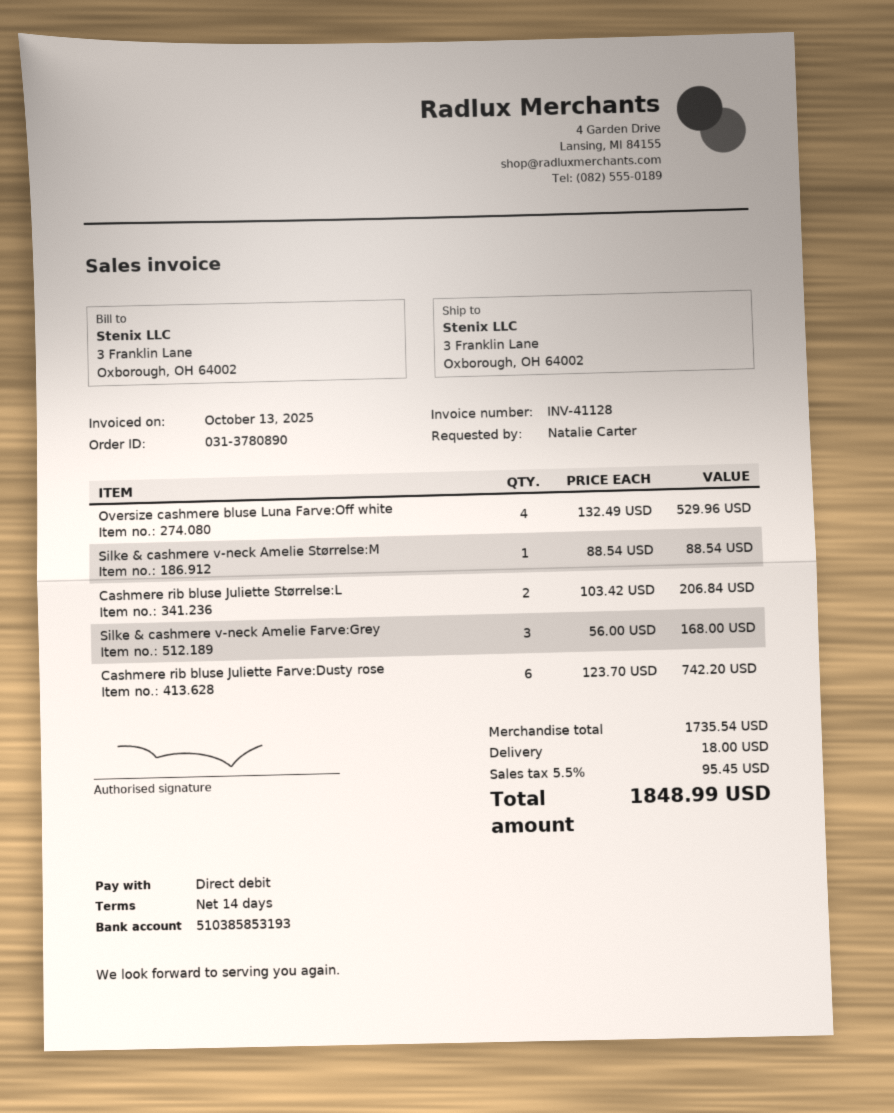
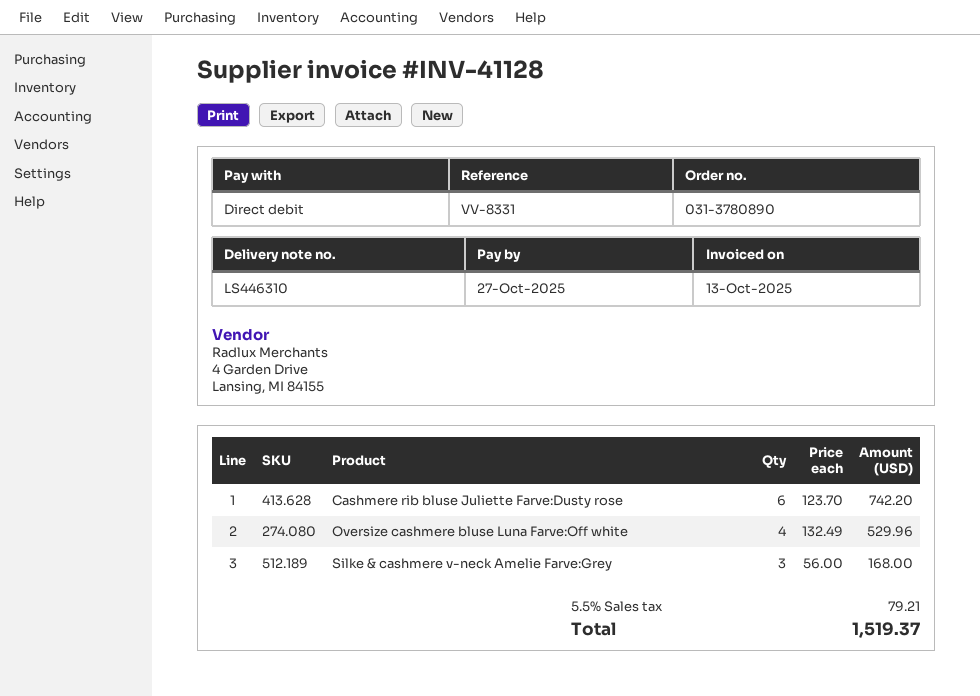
Silke & cashmere v-neck Amelie Størrelse:M: 1 x 88.54 = 88.54 -> none
Cashmere rib bluse Juliette Størrelse:L: 2 x 103.42 = 206.84 -> none
shipping: 18.00 -> none
tax: 5.5% = 95.45 -> 5.5% = 79.21
total: 1848.99 -> 1519.37

